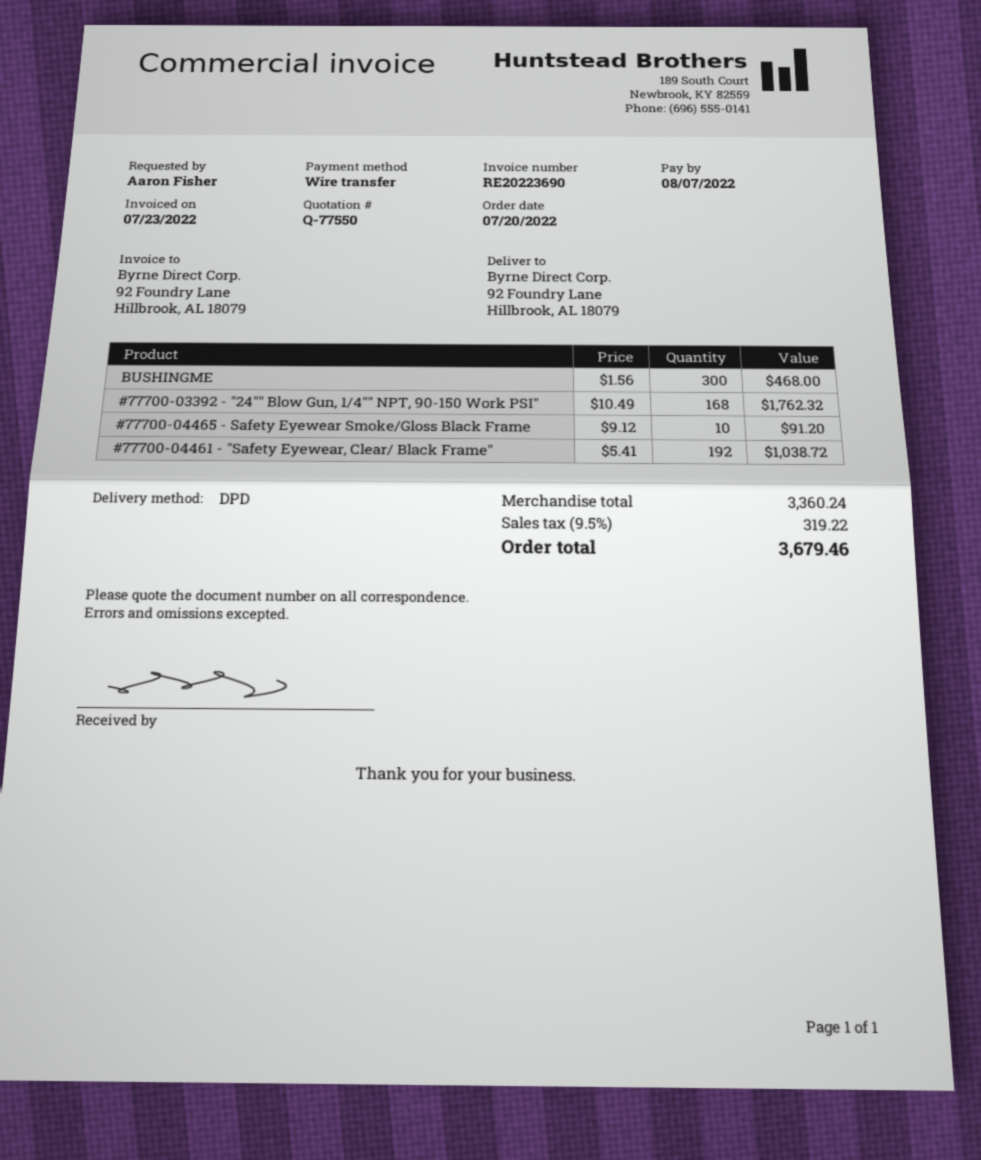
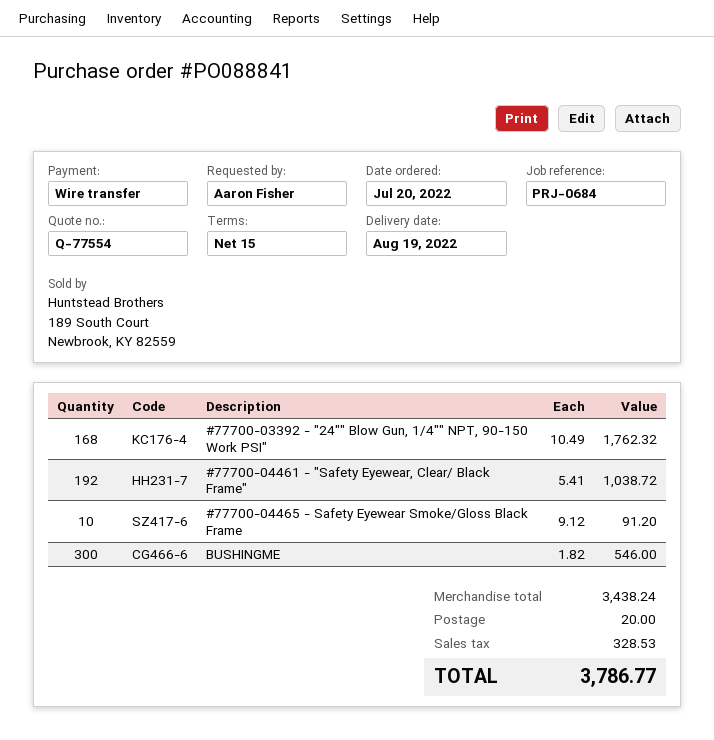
quote number: Q-77550 -> Q-77554
BUSHINGME: 300 x 1.56 = 468.00 -> 300 x 1.82 = 546.00
subtotal: 3360.24 -> 3438.24
shipping: none -> 20.00
tax: 319.22 -> 328.53
total: 3679.46 -> 3786.77

